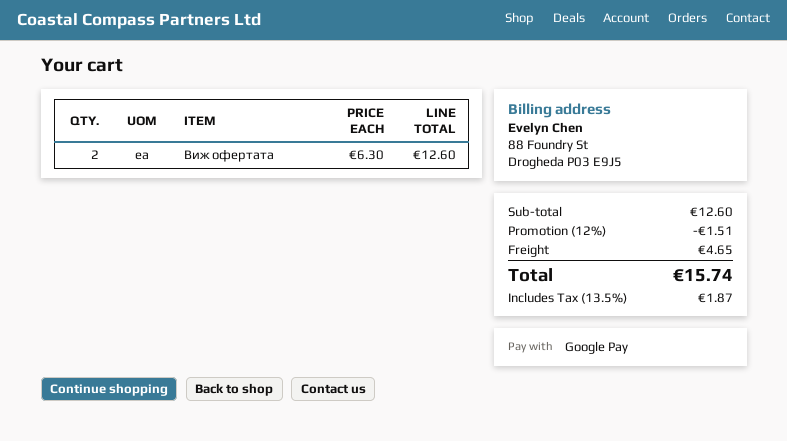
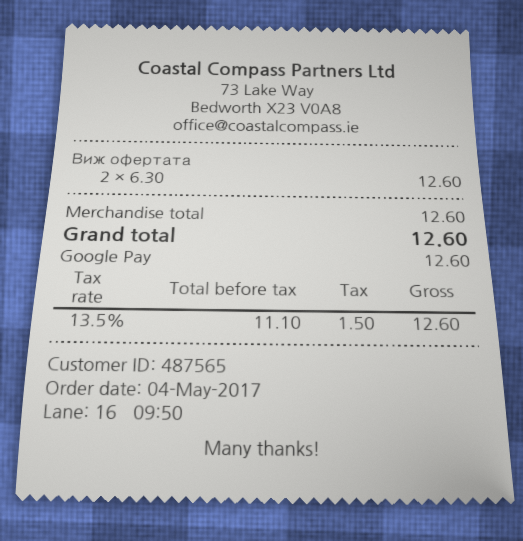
discount: 12% = 1.51 -> none
shipping: 4.65 -> none
tax: 13.5% = 1.87 -> 13.5% = 1.50
total: 15.74 -> 12.60

